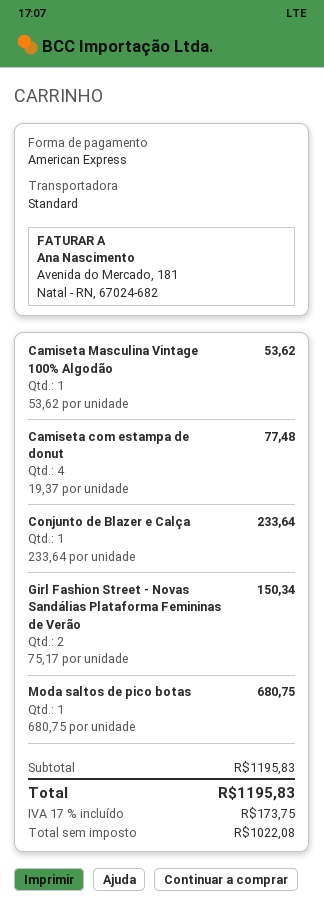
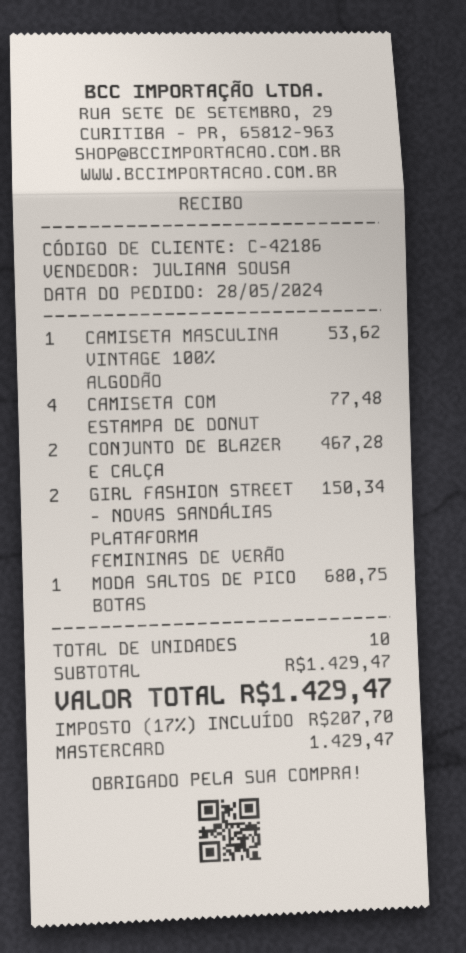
payment method: American Express -> Mastercard
Conjunto de Blazer e Calça: 1 for 233.64 -> 2 for 467.28
subtotal: 1195.83 -> 1429.47
tax: 17% = 173.75 -> 17% = 207.70
total: 1195.83 -> 1429.47

